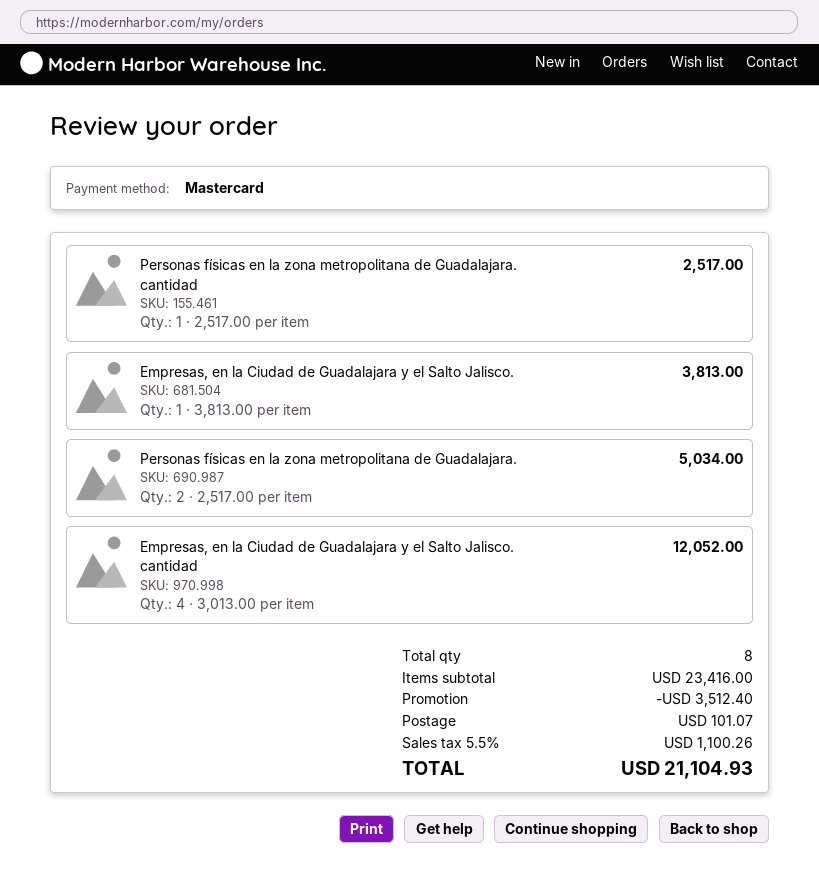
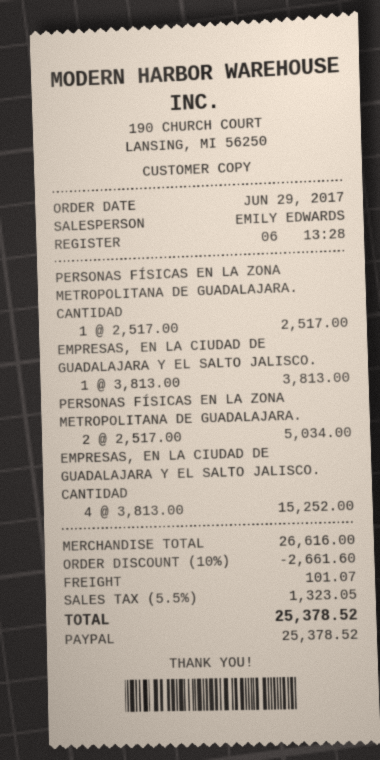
payment method: Mastercard -> PayPal
Empresas, en la Ciudad de Guadalajara y el Salto Jalisco. cantidad: 4 x 3013.00 = 12052.00 -> 4 x 3813.00 = 15252.00
subtotal: 23416.00 -> 26616.00
discount: 3512.40 -> 2661.60
tax: 5.5% = 1100.26 -> 5.5% = 1323.05
total: 21104.93 -> 25378.52

